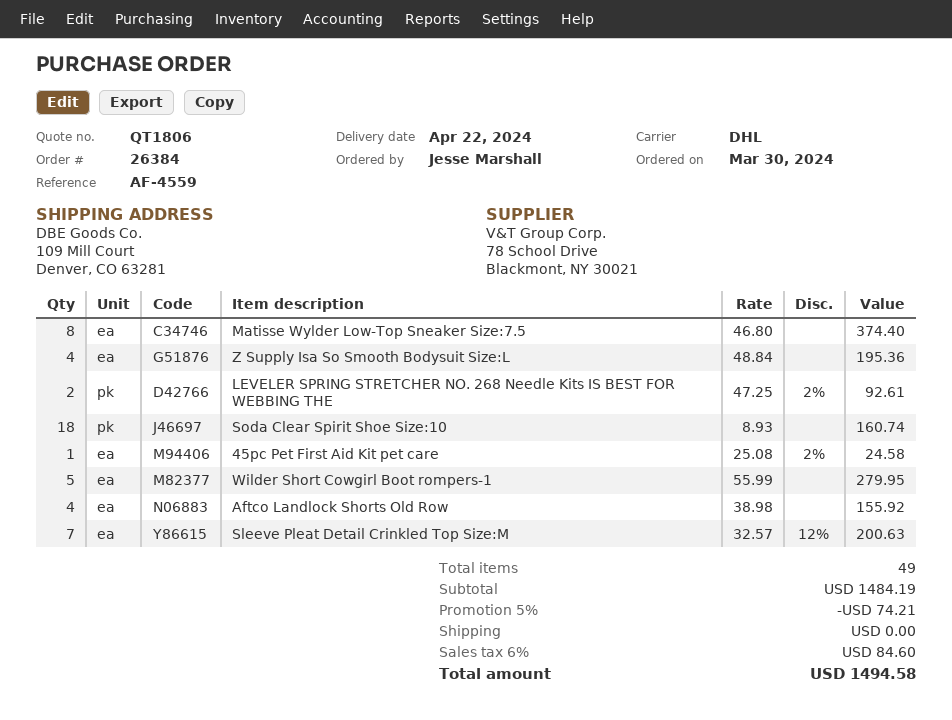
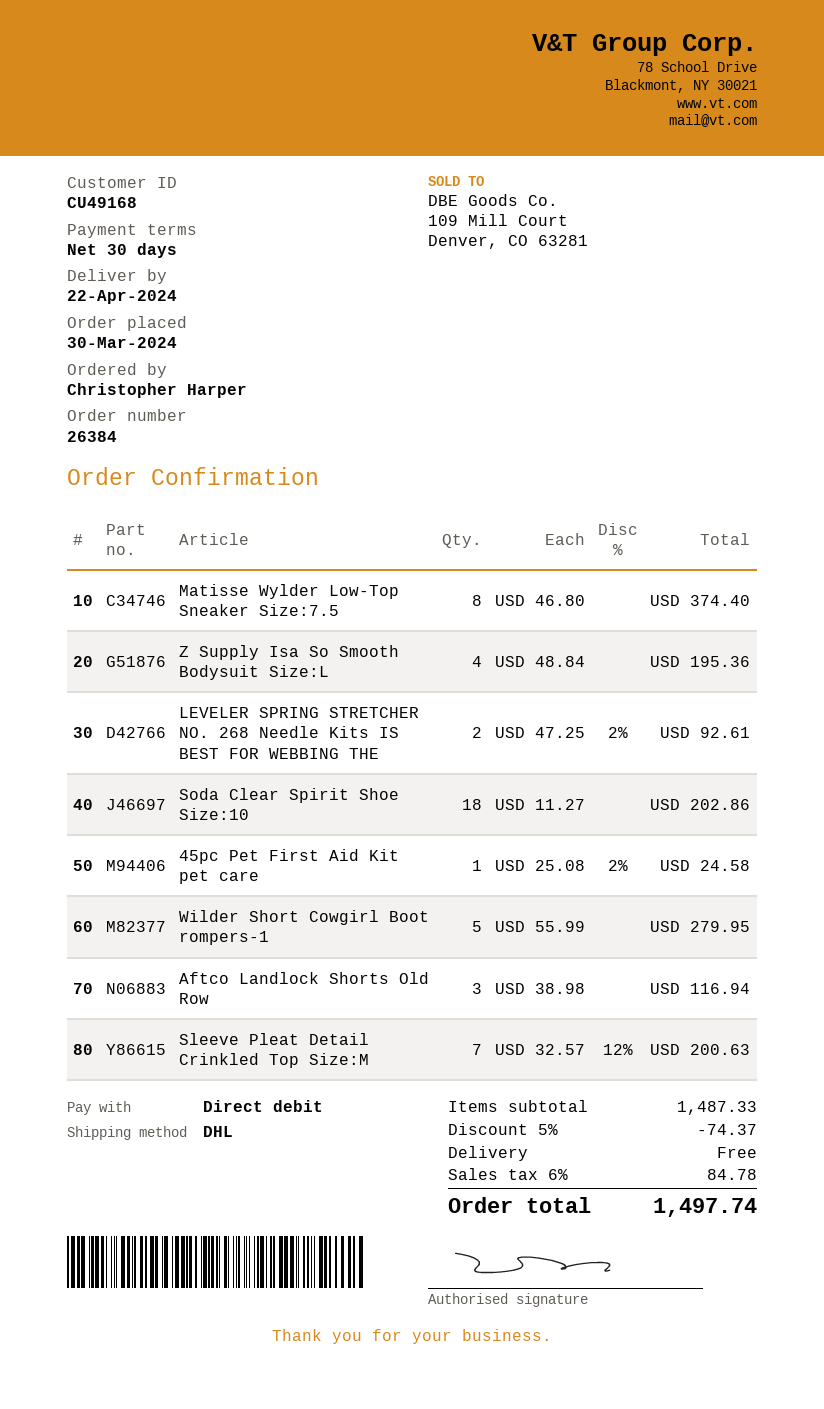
ordered by: Jesse Marshall -> Christopher Harper
Soda Clear Spirit Shoe Size:10: 18 x 8.93 = 160.74 -> 18 x 11.27 = 202.86
Aftco Landlock Shorts Old Row: 4 x 38.98 = 155.92 -> 3 x 38.98 = 116.94
subtotal: 1484.19 -> 1487.33
discount: 5% = 74.21 -> 5% = 74.37
tax: 6% = 84.60 -> 6% = 84.78
total: 1494.58 -> 1497.74

